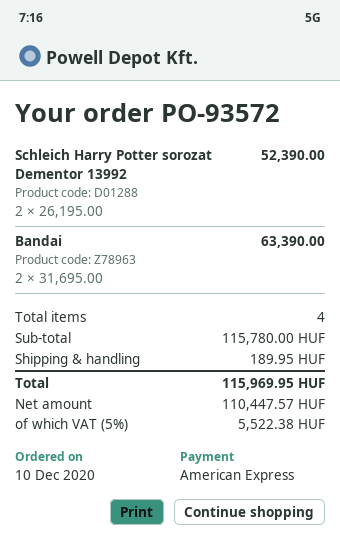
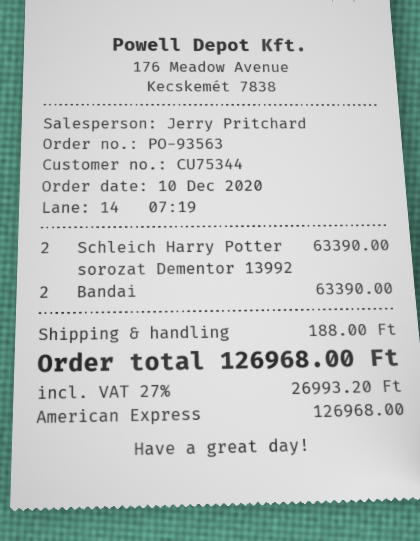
order number: PO-93572 -> PO-93563
Schleich Harry Potter sorozat Dementor 13992: 2 for 52390.00 -> 2 for 63390.00
shipping: 189.95 -> 188.00
tax: 5% = 5522.38 -> 27% = 26993.20
total: 115969.95 -> 126968.00

